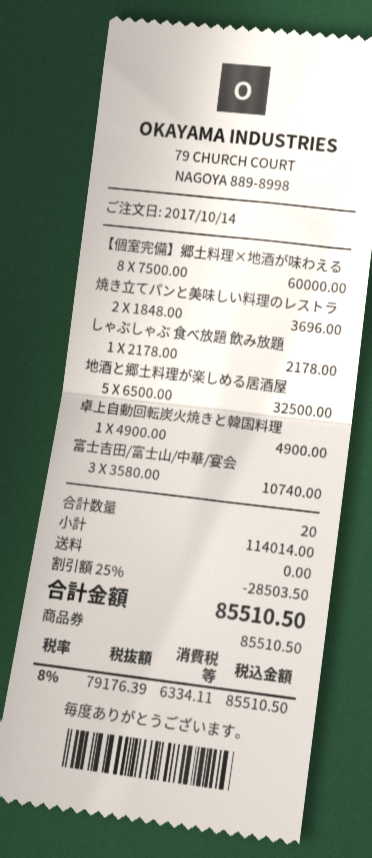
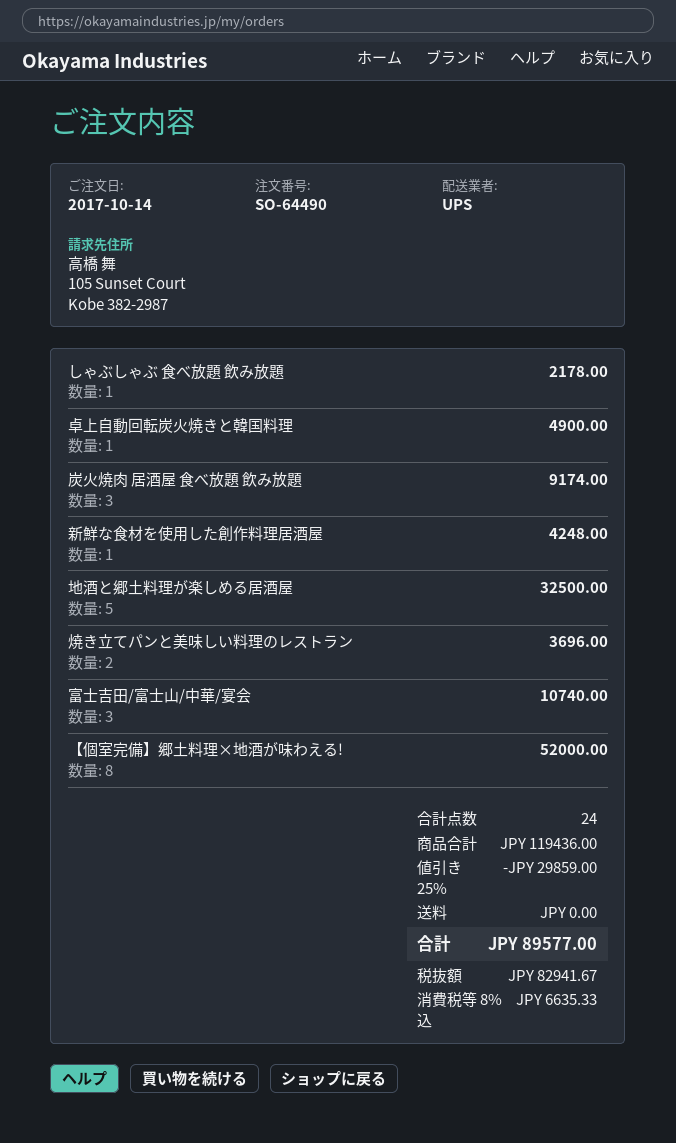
【個室完備】郷土料理×地酒が味わえる: 8 for 60000.00 -> 8 for 52000.00
炭火焼肉 居酒屋 食べ放題 飲み放題: none -> 3 for 9174.00
新鮮な食材を使用した創作料理居酒屋: none -> 1 for 4248.00
total quantity: 20 -> 24
subtotal: 114014.00 -> 119436.00
discount: 25% = 28503.50 -> 25% = 29859.00
net: 79176.39 -> 82941.67
tax: 8% = 6334.11 -> 8% = 6635.33
total: 85510.50 -> 89577.00

